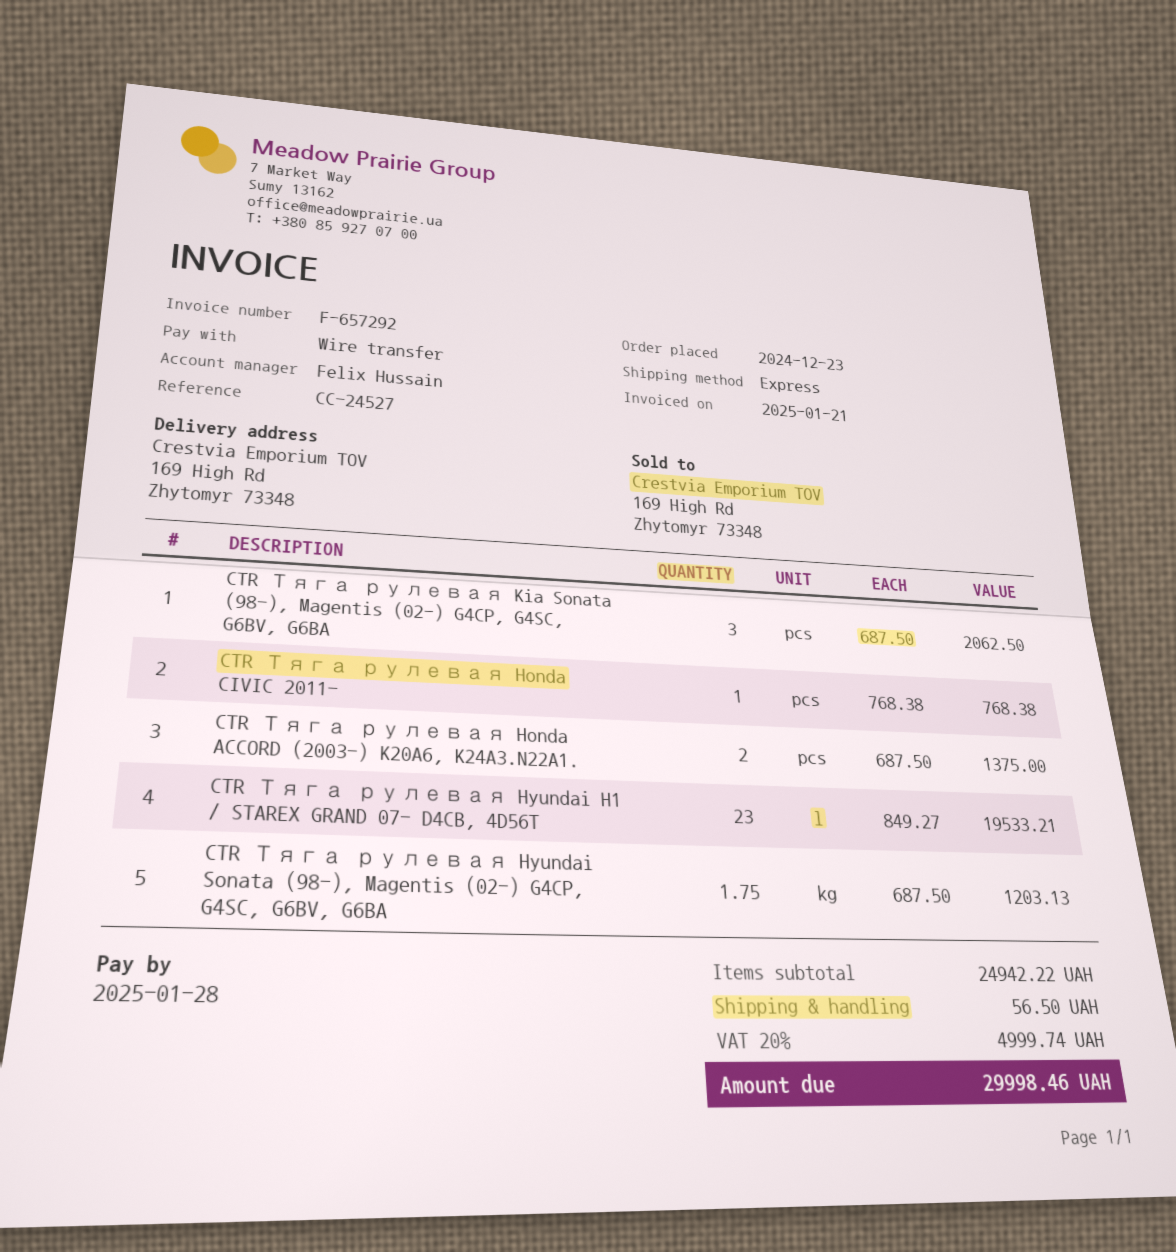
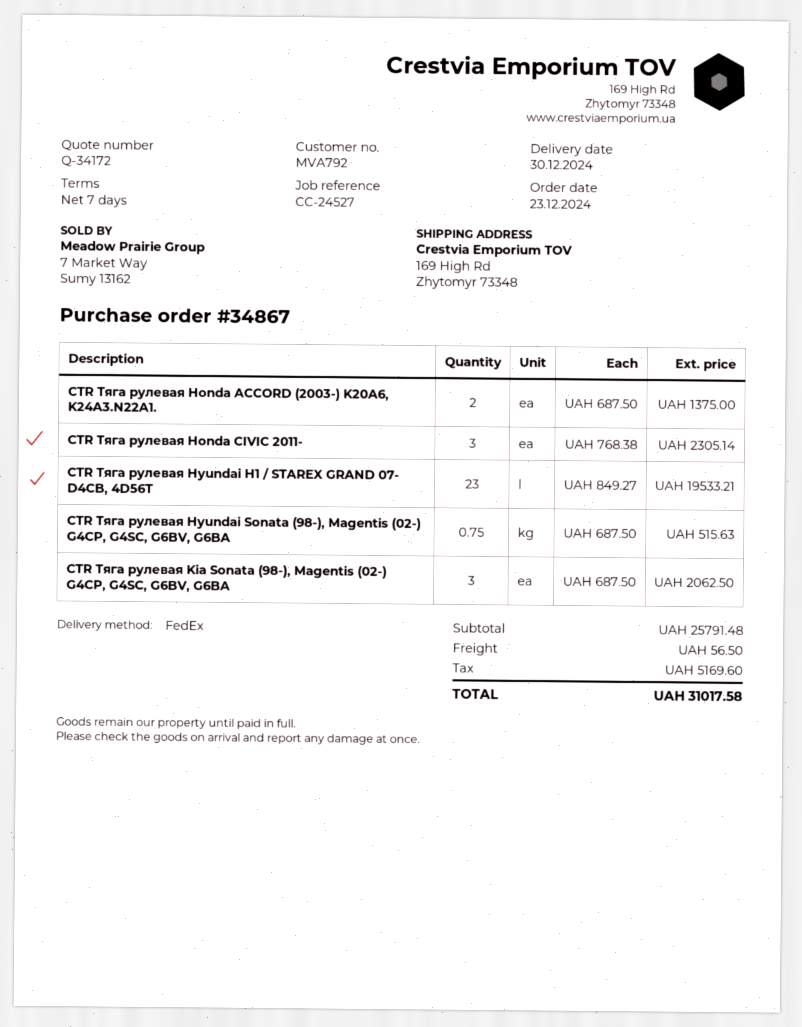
shipping method: express -> FedEx
CTR Тяга рулевая Honda CIVIC 2011-: 1 x 768.38 = 768.38 -> 3 x 768.38 = 2305.14
CTR Тяга рулевая Hyundai Sonata (98-), Magentis (02-) G4CP, G4SC, G6BV, G6BA: 1.75 x 687.50 = 1203.13 -> 0.75 x 687.50 = 515.63
subtotal: 24942.22 -> 25791.48
tax: 4999.74 -> 5169.60
total: 29998.46 -> 31017.58

